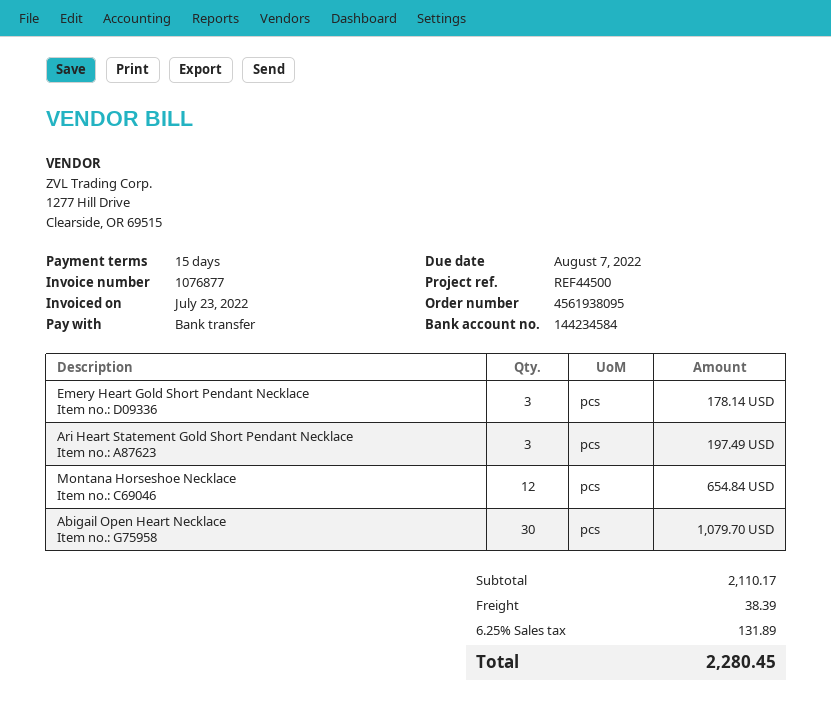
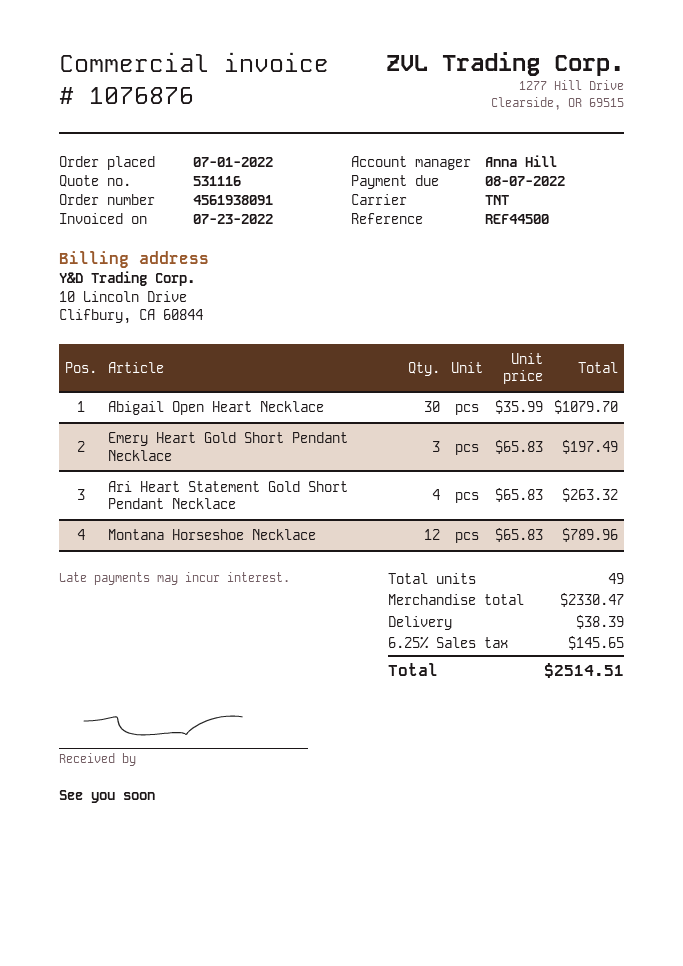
order number: 4561938095 -> 4561938091
invoice number: 1076877 -> 1076876
Emery Heart Gold Short Pendant Necklace: 3 for 178.14 -> 3 for 197.49
Ari Heart Statement Gold Short Pendant Necklace: 3 for 197.49 -> 4 for 263.32
Montana Horseshoe Necklace: 12 for 654.84 -> 12 for 789.96
subtotal: 2110.17 -> 2330.47
tax: 6.25% = 131.89 -> 6.25% = 145.65
total: 2280.45 -> 2514.51

